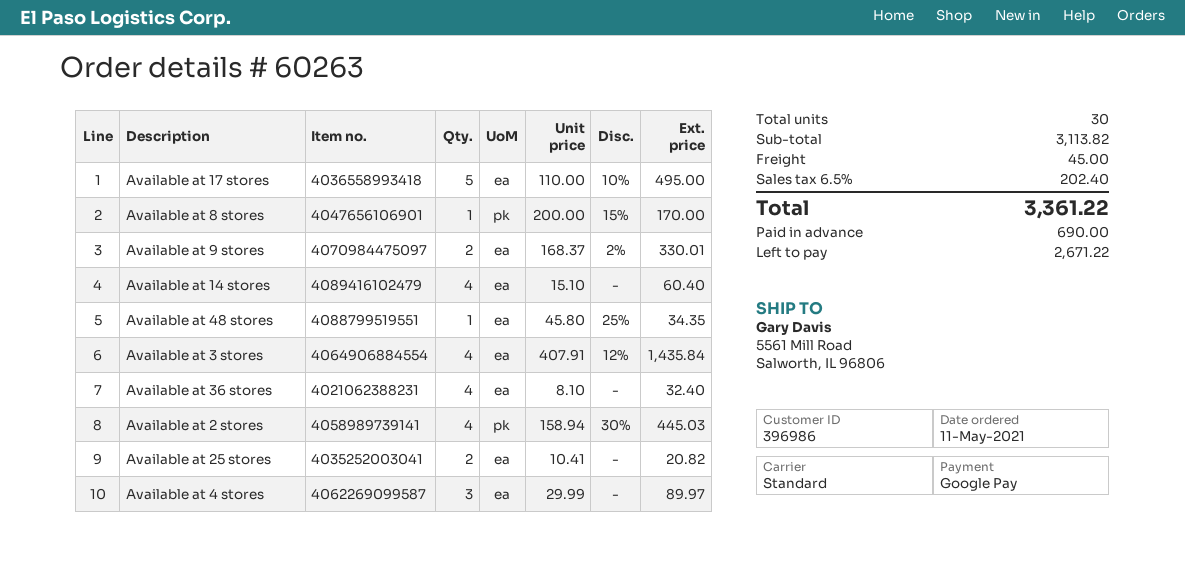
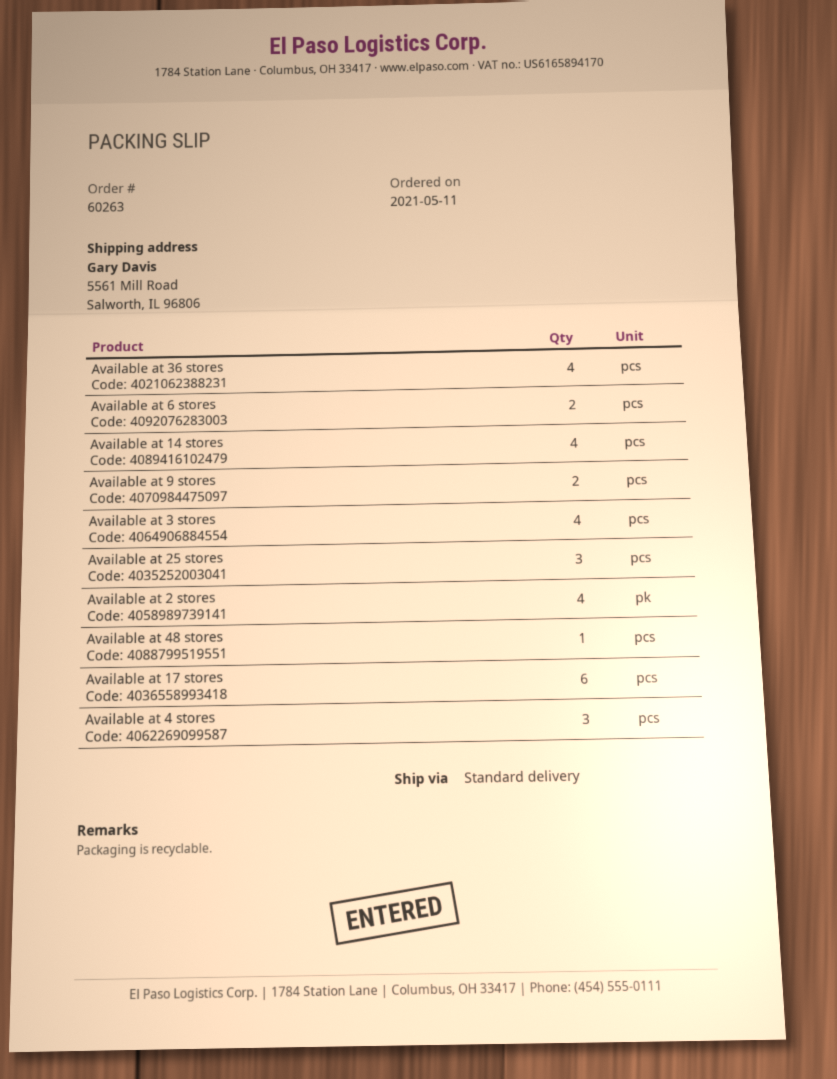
Available at 17 stores: 5 -> 6
Available at 8 stores: 1 -> none
Available at 25 stores: 2 -> 3
Available at 6 stores: none -> 2

